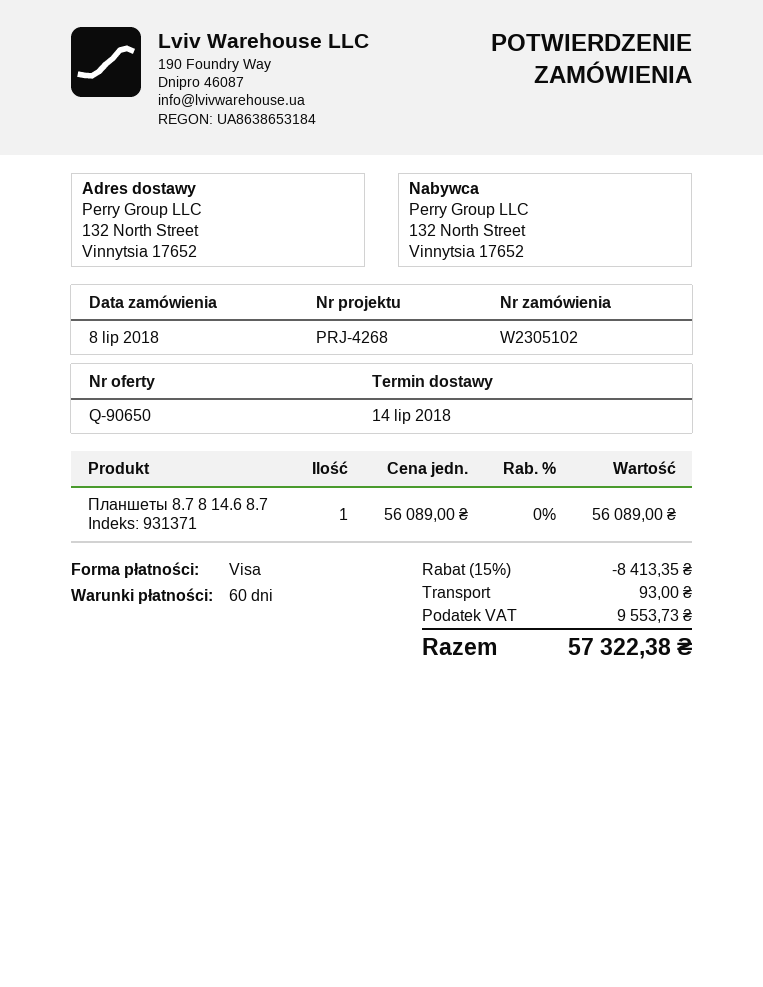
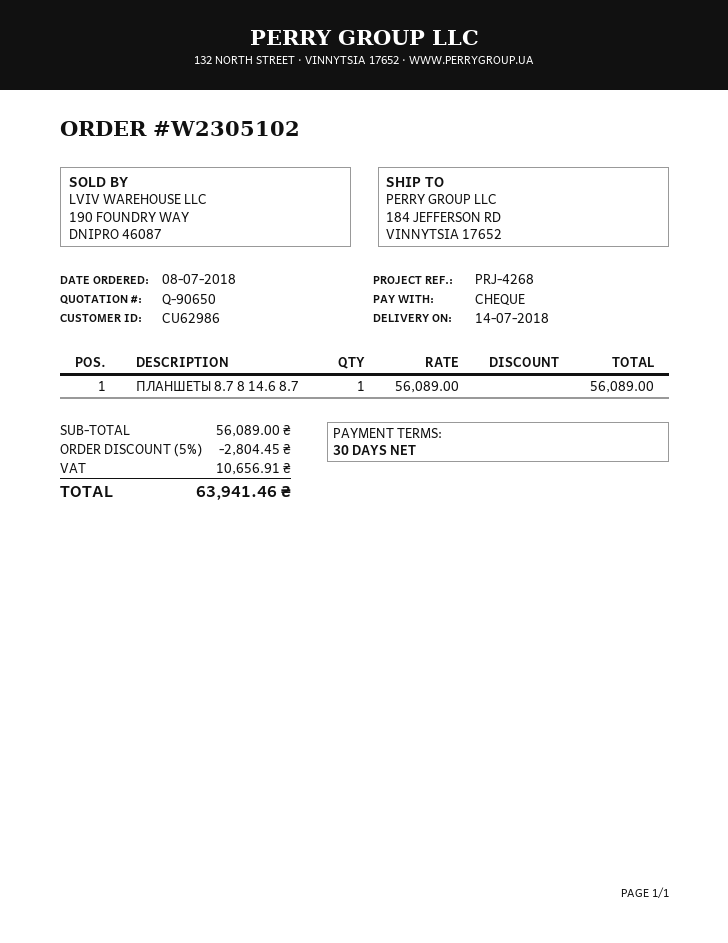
payment terms: 60 days -> 30 days
payment method: Visa -> cheque
ship to: 132 North Street, Vinnytsia 17652 -> 184 JEFFERSON RD, VINNYTSIA 17652
discount: 15% = 8413.35 -> 5% = 2804.45
shipping: 93.00 -> none
tax: 9553.73 -> 10656.91
total: 57322.38 -> 63941.46

